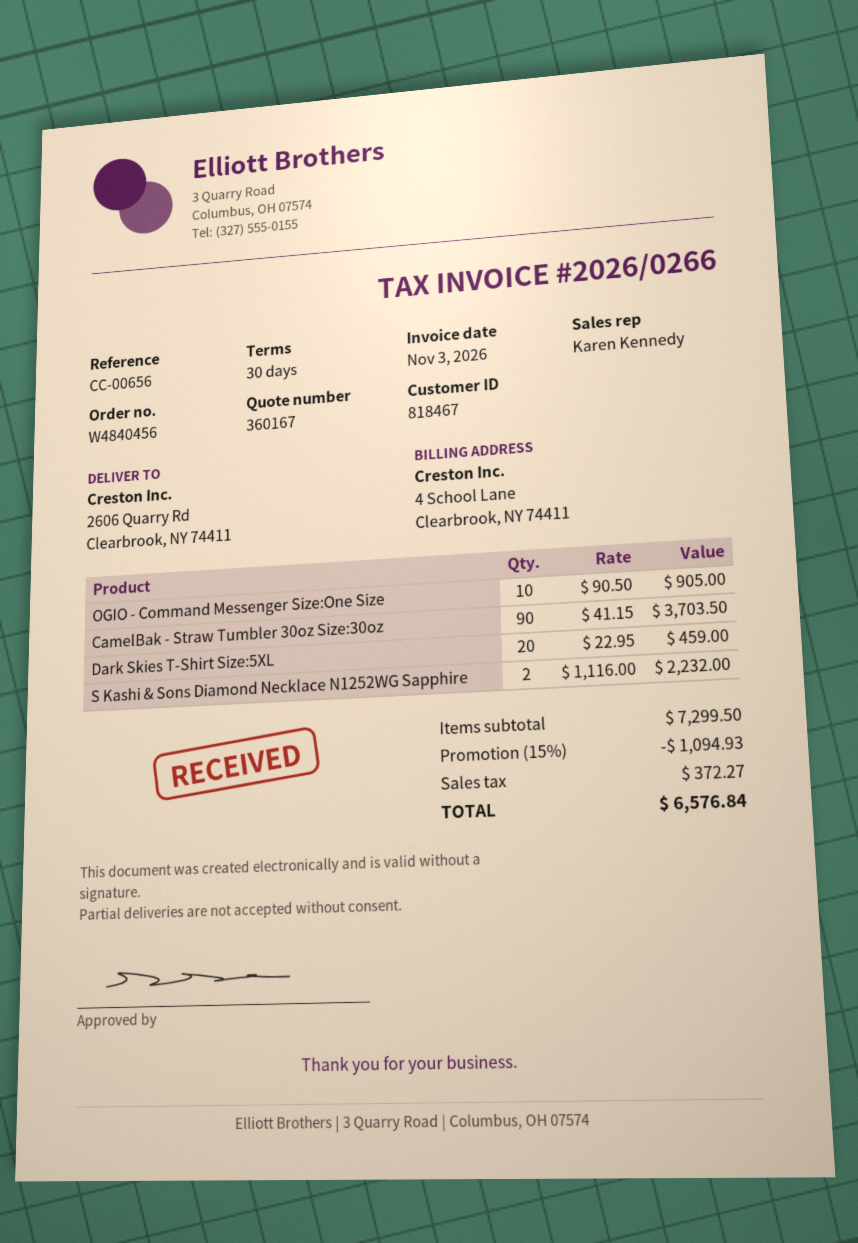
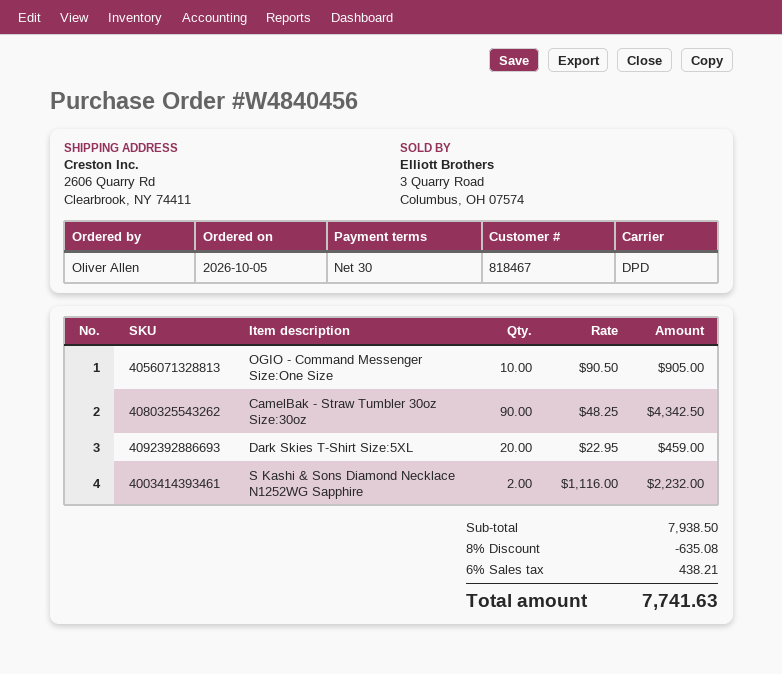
CamelBak - Straw Tumbler 30oz Size:30oz: 90 x 41.15 = 3703.50 -> 90 x 48.25 = 4342.50
subtotal: 7299.50 -> 7938.50
discount: 15% = 1094.93 -> 8% = 635.08
tax: 372.27 -> 438.21
total: 6576.84 -> 7741.63

